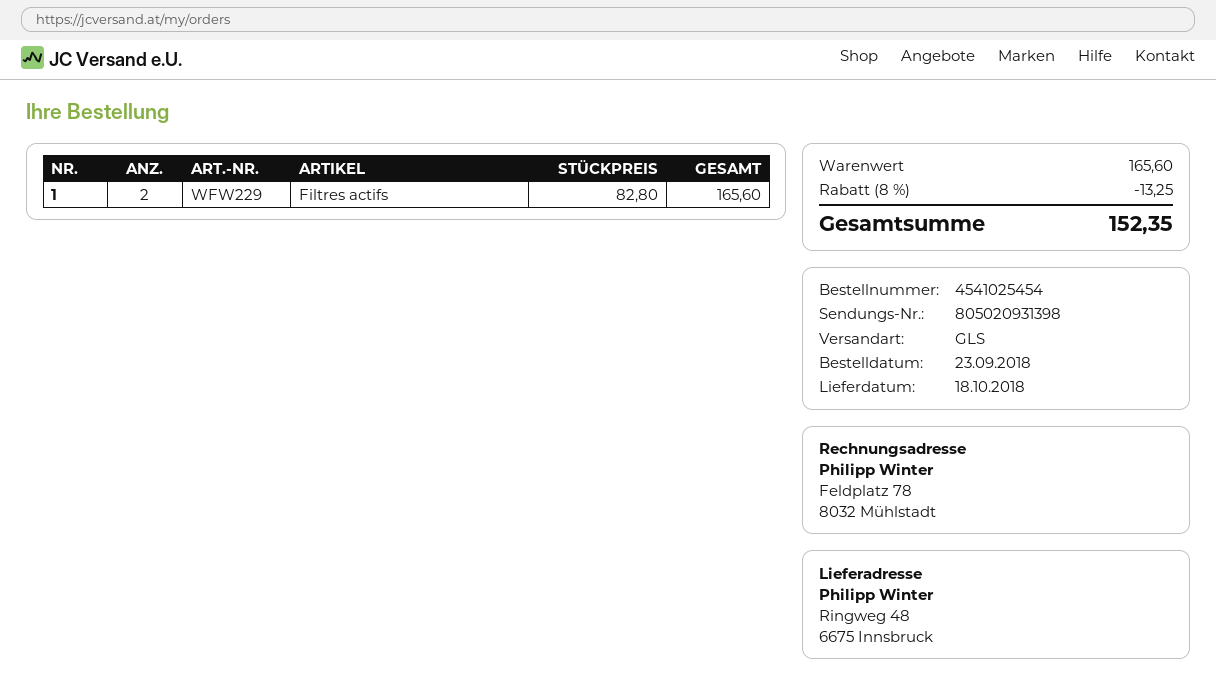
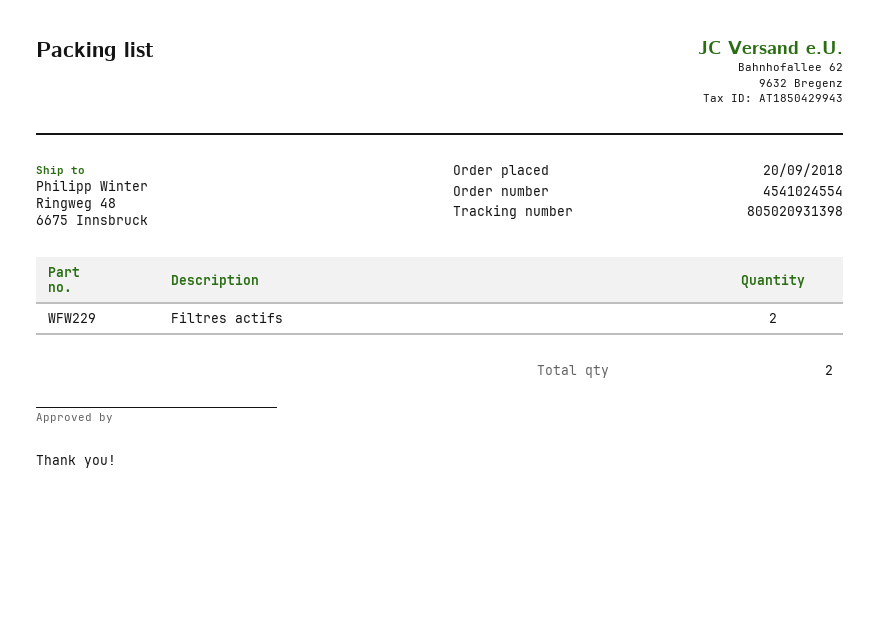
order number: 4541025454 -> 4541024554
order date: 2018-09-23 -> 2018-09-20

